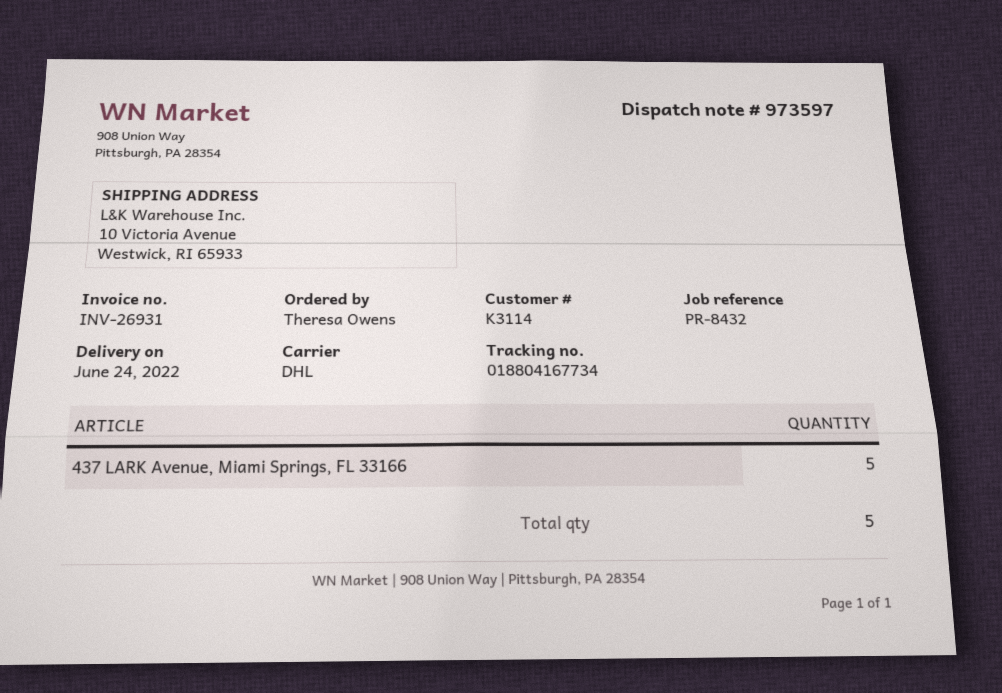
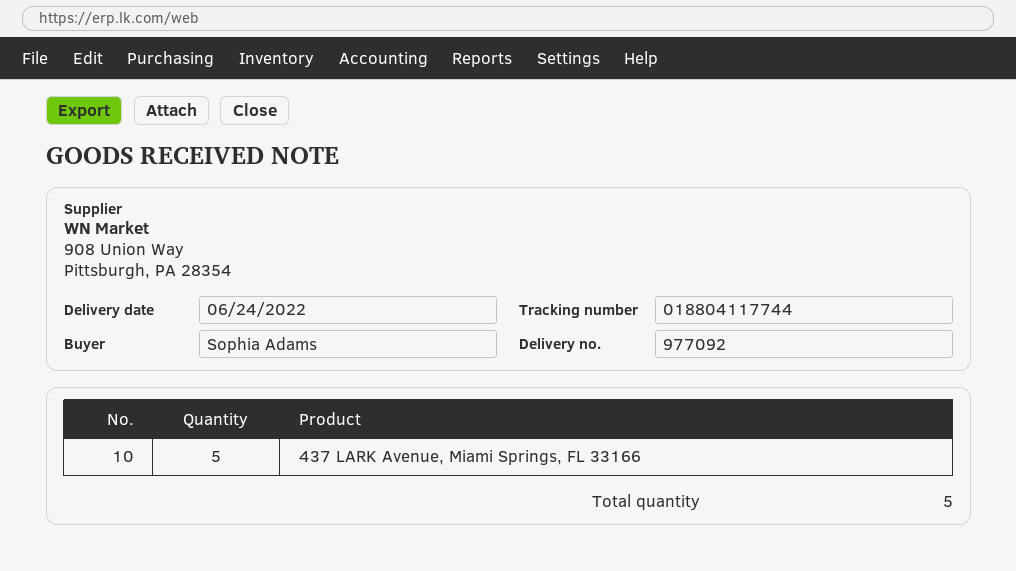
delivery note number: 973597 -> 977092
ordered by: Theresa Owens -> Sophia Adams
tracking number: 018804167734 -> 018804117744

